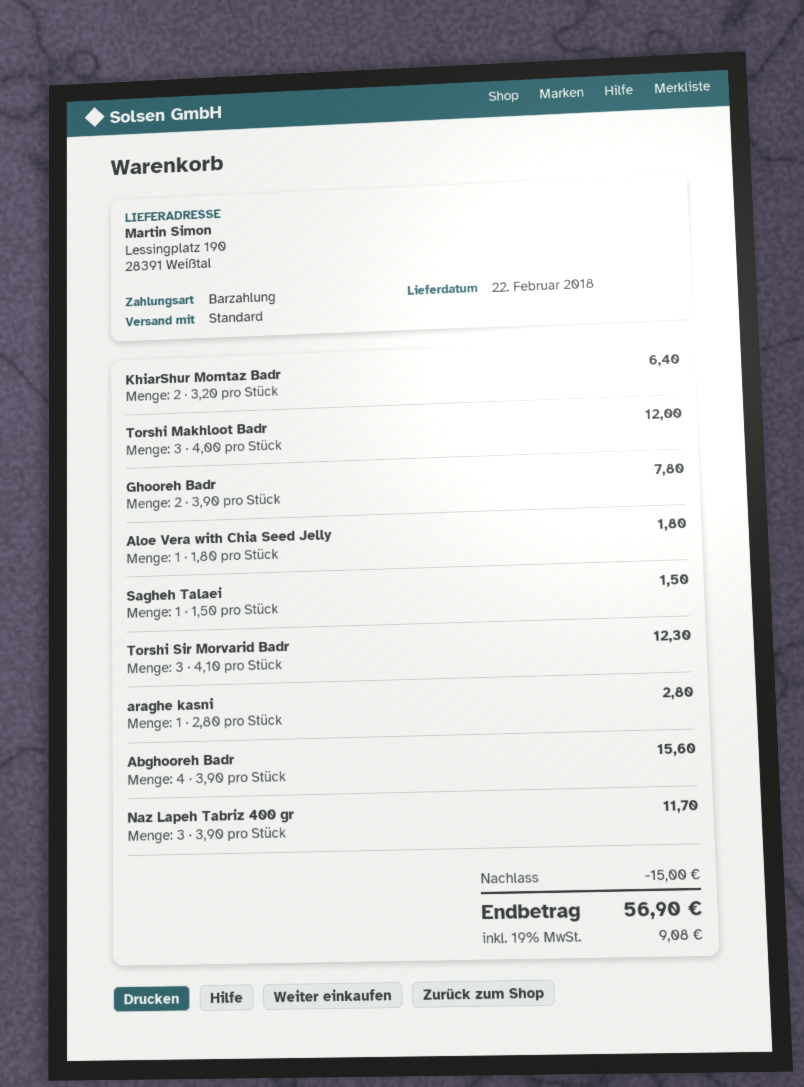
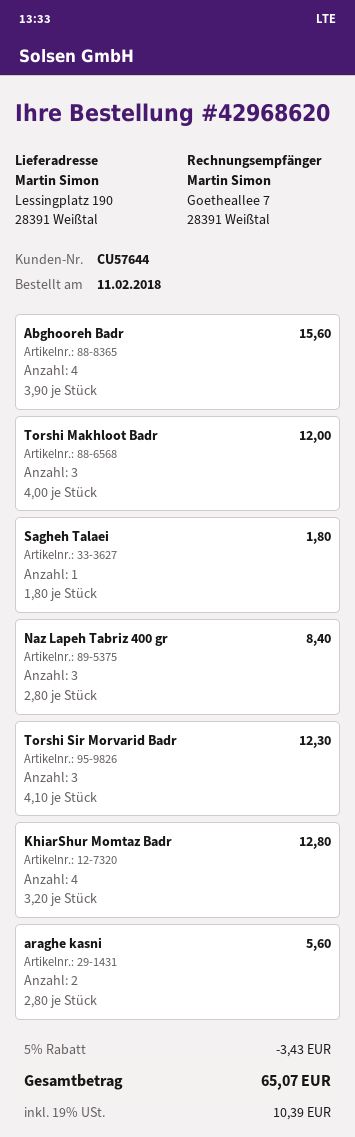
KhiarShur Momtaz Badr: 2 x 3.20 = 6.40 -> 4 x 3.20 = 12.80
Ghooreh Badr: 2 x 3.90 = 7.80 -> none
Aloe Vera with Chia Seed Jelly: 1 x 1.80 = 1.80 -> none
Sagheh Talaei: 1 x 1.50 = 1.50 -> 1 x 1.80 = 1.80
araghe kasni: 1 x 2.80 = 2.80 -> 2 x 2.80 = 5.60
Naz Lapeh Tabriz 400 gr: 3 x 3.90 = 11.70 -> 3 x 2.80 = 8.40
discount: 15.00 -> 3.43
tax: 19% = 9.08 -> 19% = 10.39
total: 56.90 -> 65.07

